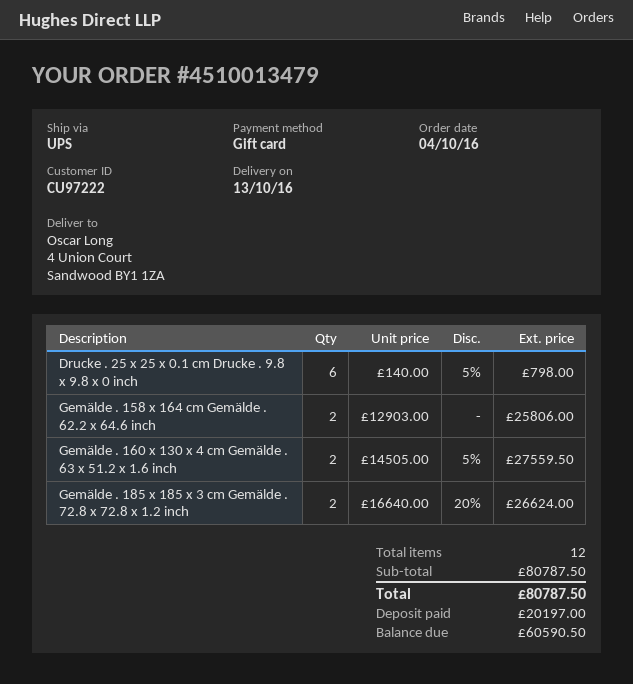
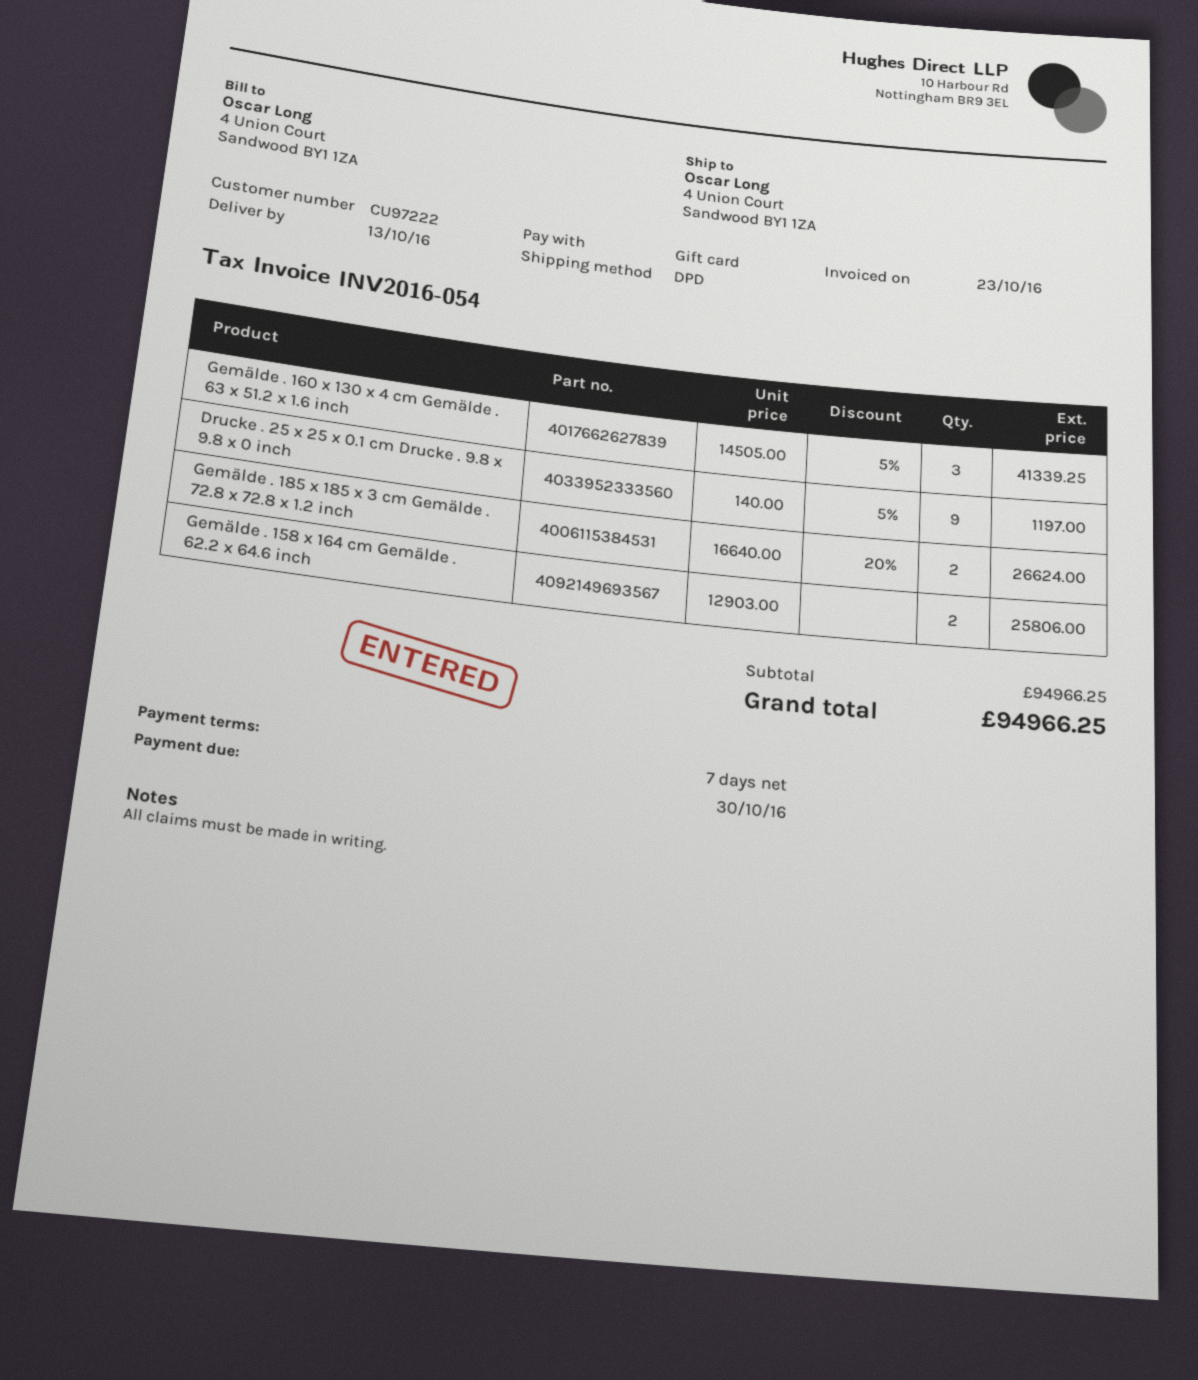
shipping method: UPS -> DPD
Drucke . 25 x 25 x 0.1 cm Drucke . 9.8 x 9.8 x 0 inch: 6 x 140.00 - 5% = 798.00 -> 9 x 140.00 - 5% = 1197.00
Gemälde . 160 x 130 x 4 cm Gemälde . 63 x 51.2 x 1.6 inch: 2 x 14505.00 - 5% = 27559.50 -> 3 x 14505.00 - 5% = 41339.25
subtotal: 80787.50 -> 94966.25
total: 80787.50 -> 94966.25

